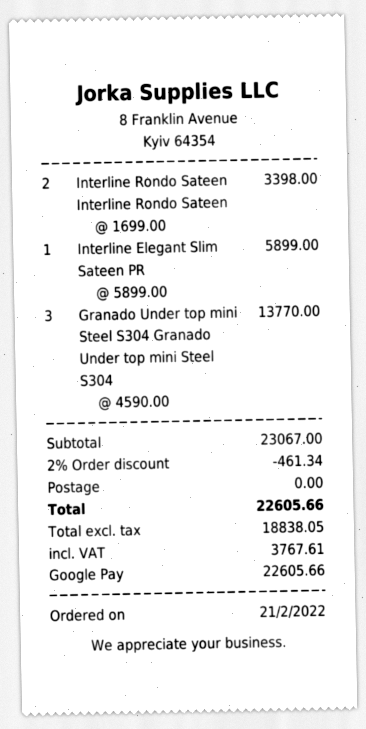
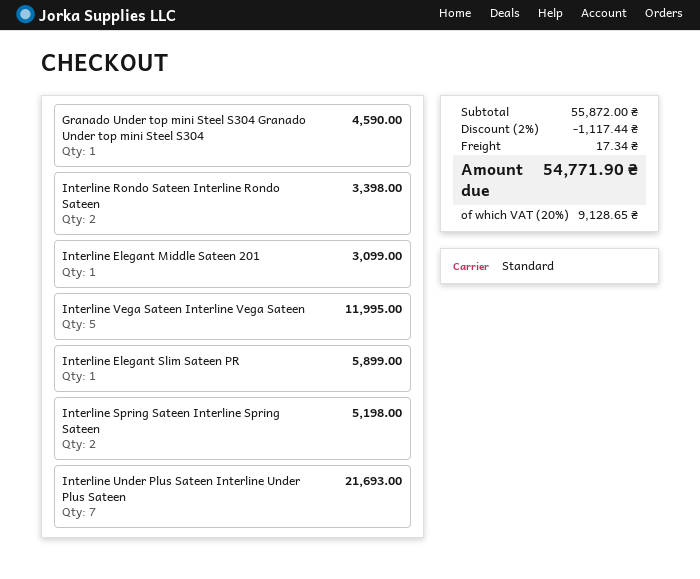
Granado Under top mini Steel S304 Granado Under top mini Steel S304: 3 for 13770.00 -> 1 for 4590.00
Interline Elegant Middle Sateen 201: none -> 1 for 3099.00
Interline Vega Sateen Interline Vega Sateen: none -> 5 for 11995.00
Interline Spring Sateen Interline Spring Sateen: none -> 2 for 5198.00
Interline Under Plus Sateen Interline Under Plus Sateen: none -> 7 for 21693.00
subtotal: 23067.00 -> 55872.00
discount: 2% = 461.34 -> 2% = 1117.44
shipping: 0.00 -> 17.34
tax: 3767.61 -> 9128.65
total: 22605.66 -> 54771.90

